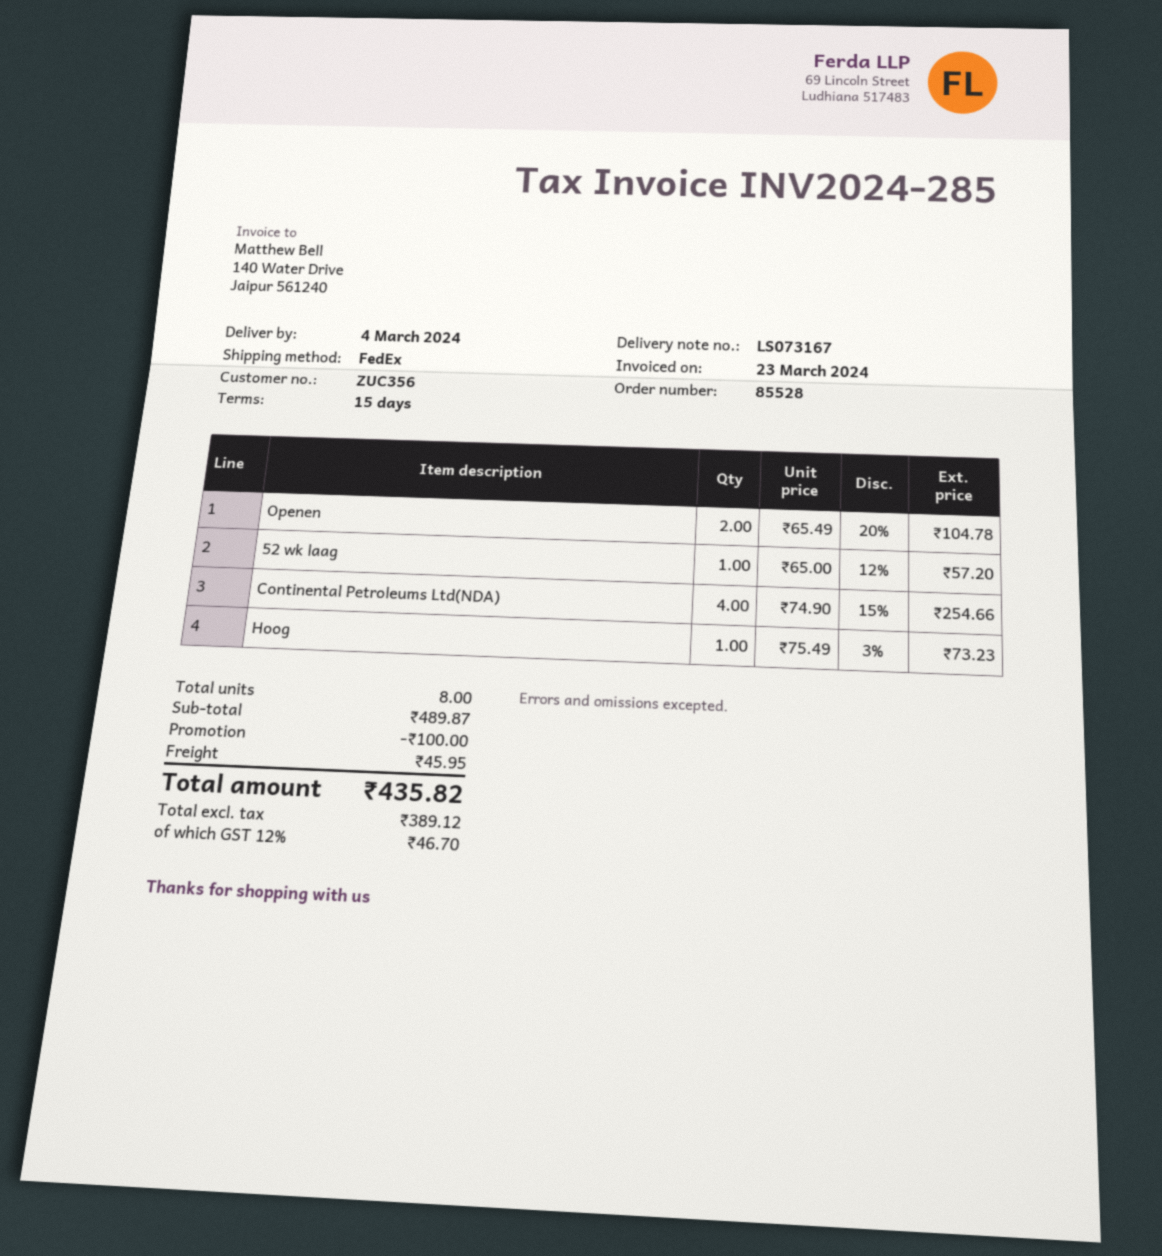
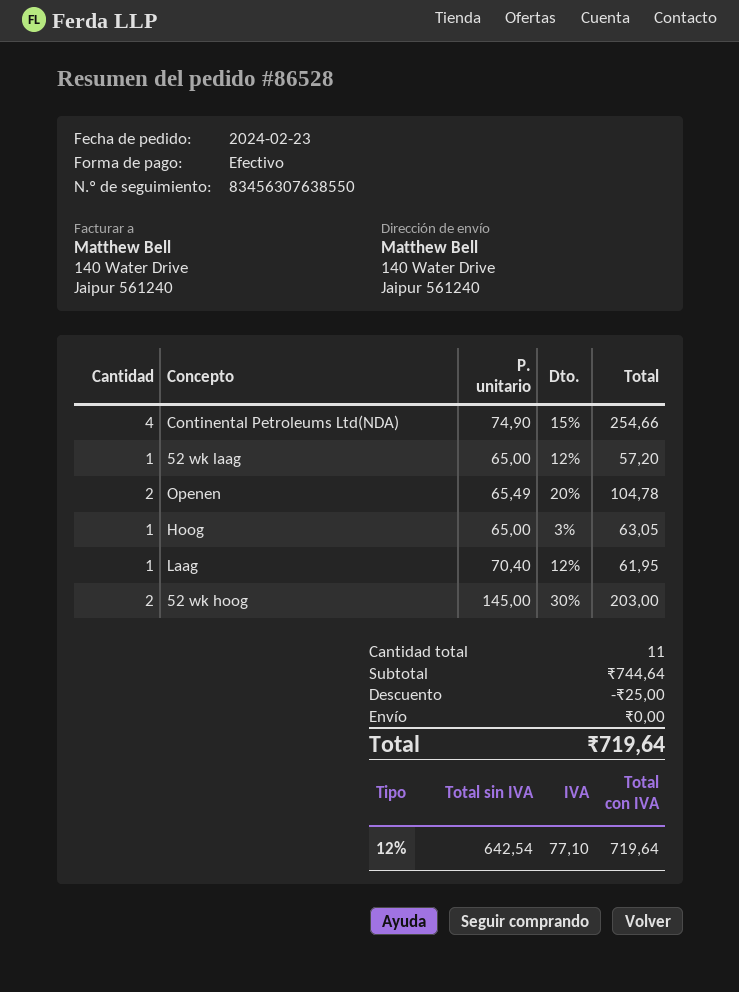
order number: 85528 -> 86528
Hoog: 1 x 75.49 - 3% = 73.23 -> 1 x 65.00 - 3% = 63.05
Laag: none -> 1 x 70.40 - 12% = 61.95
52 wk hoog: none -> 2 x 145.00 - 30% = 203.00
total quantity: 8 -> 11
subtotal: 489.87 -> 744.64
discount: 100.00 -> 25.00
shipping: 45.95 -> 0.00
net: 389.12 -> 642.54
tax: 12% = 46.70 -> 12% = 77.10
total: 435.82 -> 719.64

